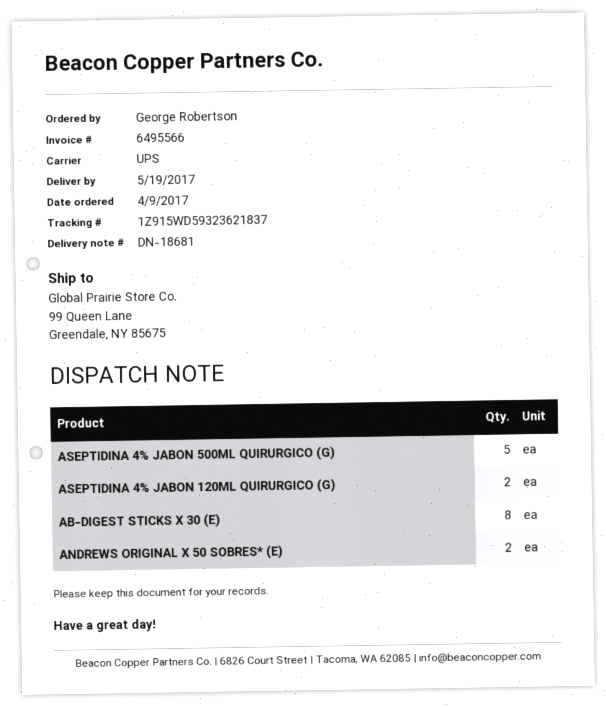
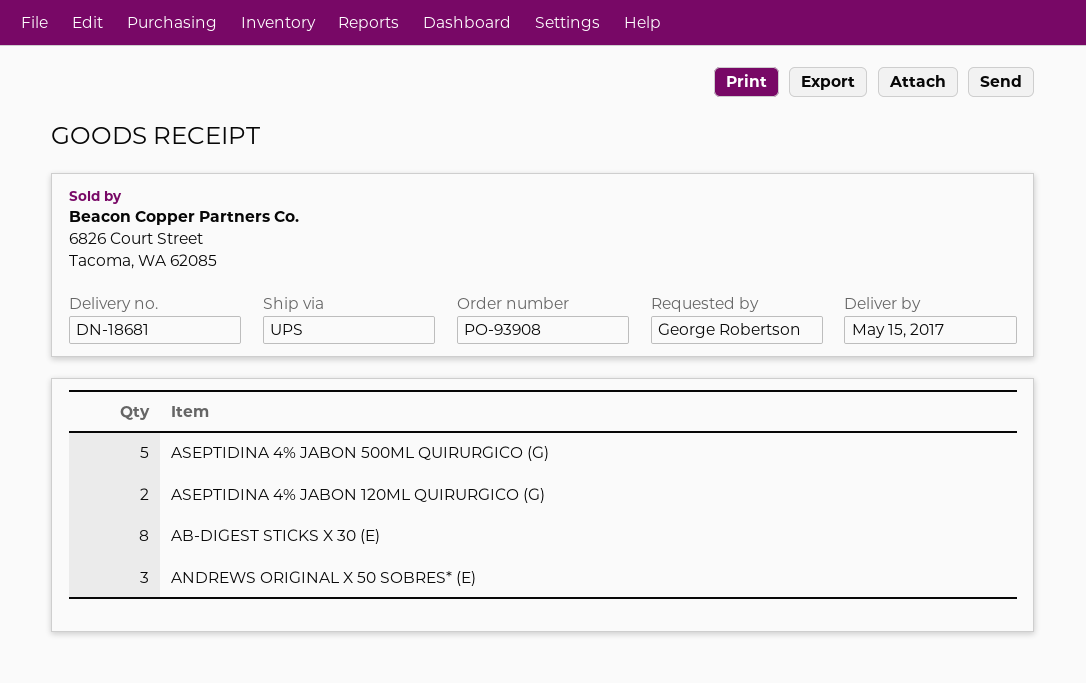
delivery date: 2017-05-19 -> 2017-05-15
ANDREWS ORIGINAL X 50 SOBRES* (E): 2 -> 3

